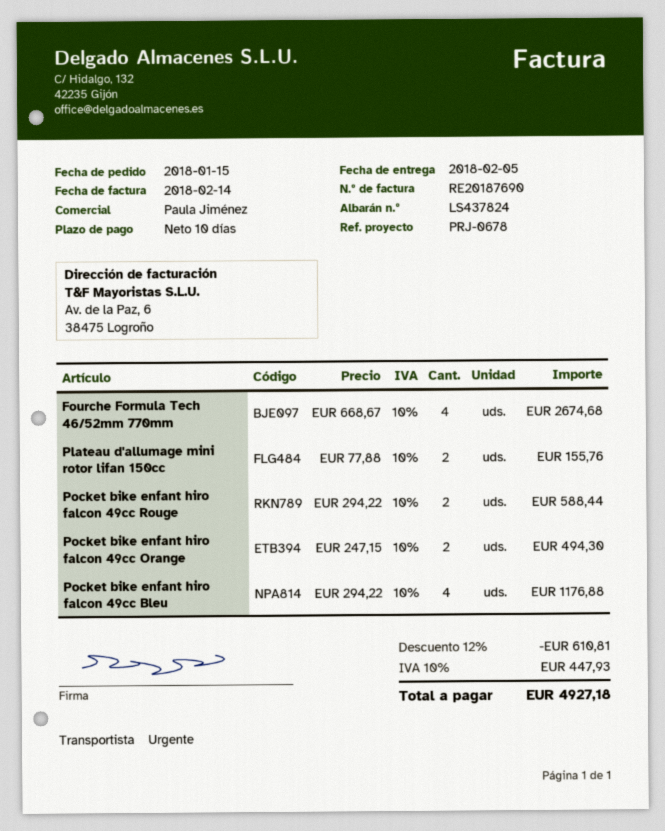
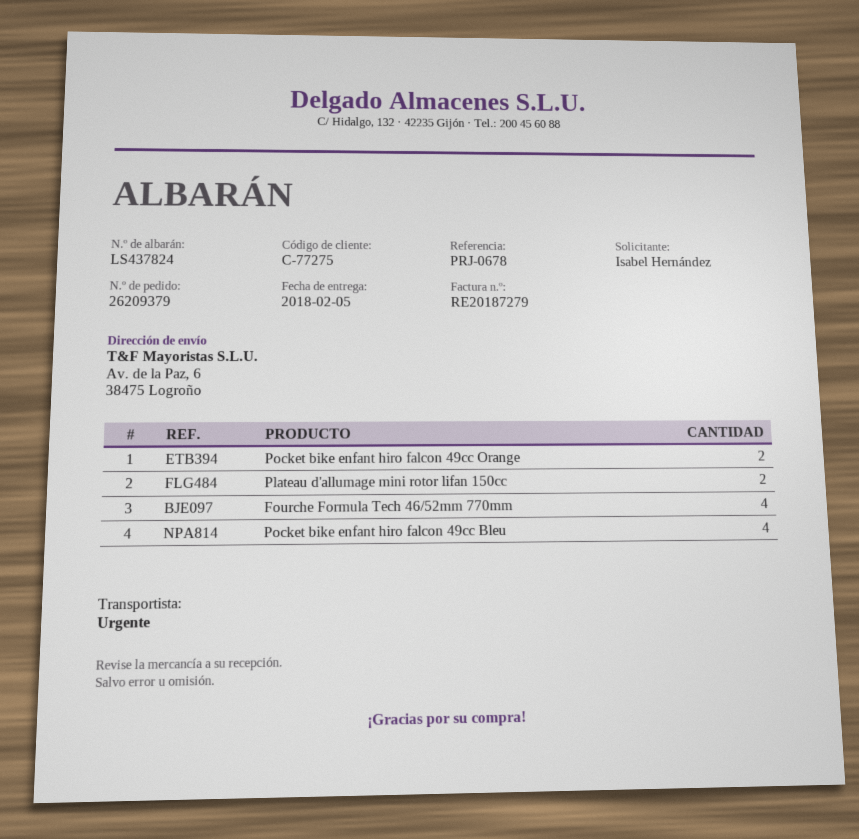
invoice number: RE20187690 -> RE20187279
Pocket bike enfant hiro falcon 49cc Rouge: 2 -> none

